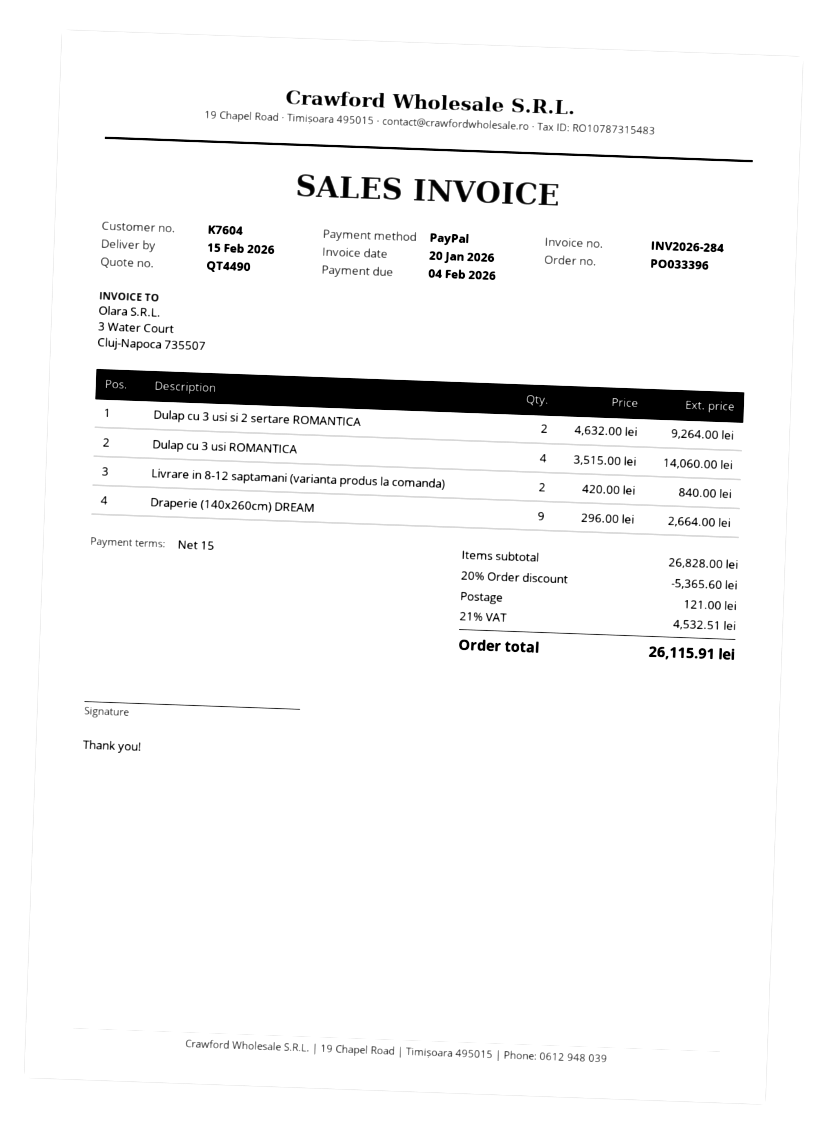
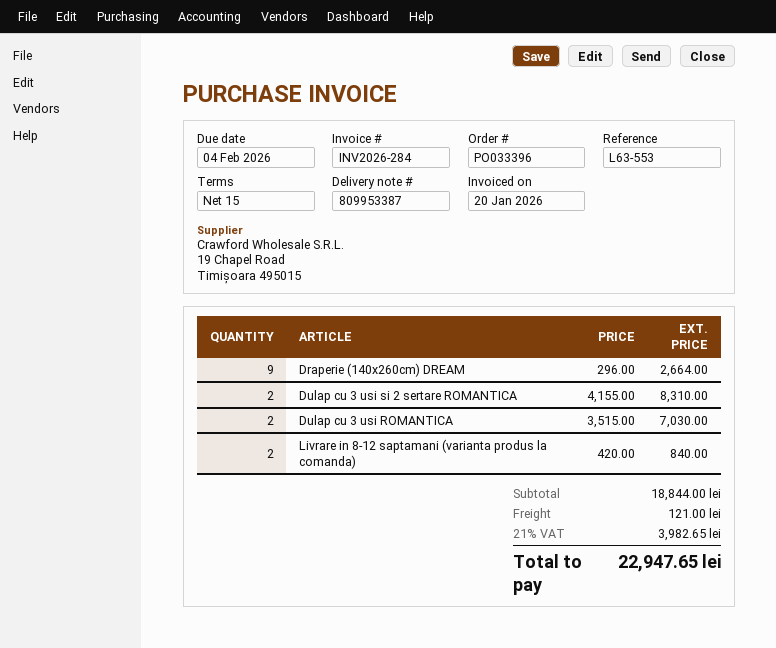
Dulap cu 3 usi si 2 sertare ROMANTICA: 2 x 4632.00 = 9264.00 -> 2 x 4155.00 = 8310.00
Dulap cu 3 usi ROMANTICA: 4 x 3515.00 = 14060.00 -> 2 x 3515.00 = 7030.00
subtotal: 26828.00 -> 18844.00
discount: 20% = 5365.60 -> none
tax: 21% = 4532.51 -> 21% = 3982.65
total: 26115.91 -> 22947.65

